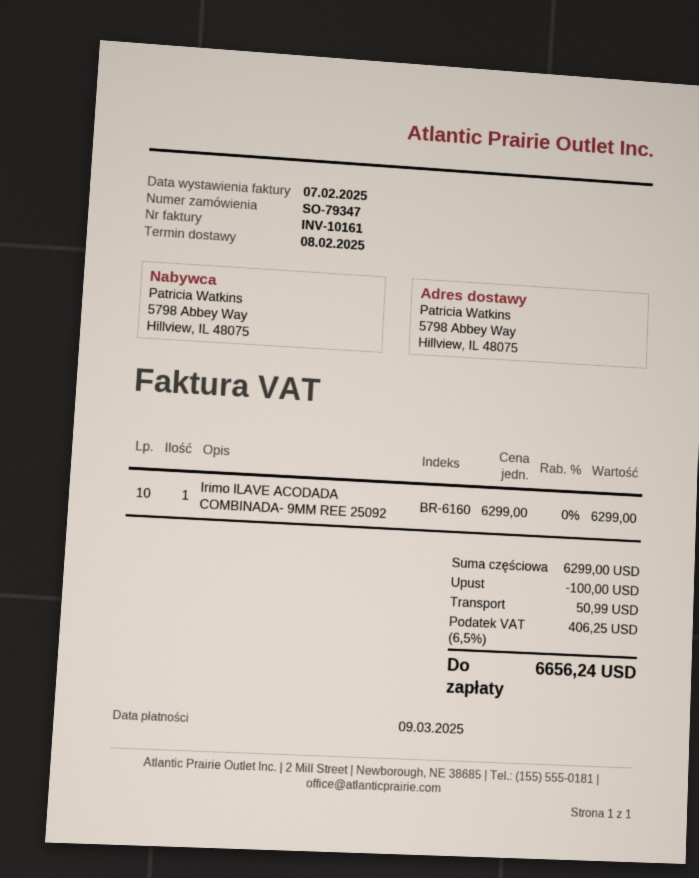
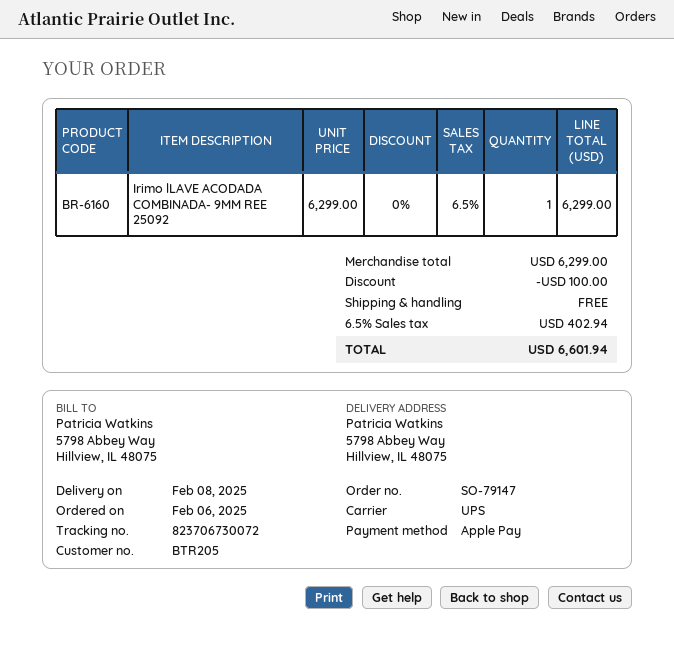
order number: SO-79347 -> SO-79147
shipping: 50.99 -> 0.00
tax: 6.5% = 406.25 -> 6.5% = 402.94
total: 6656.24 -> 6601.94

